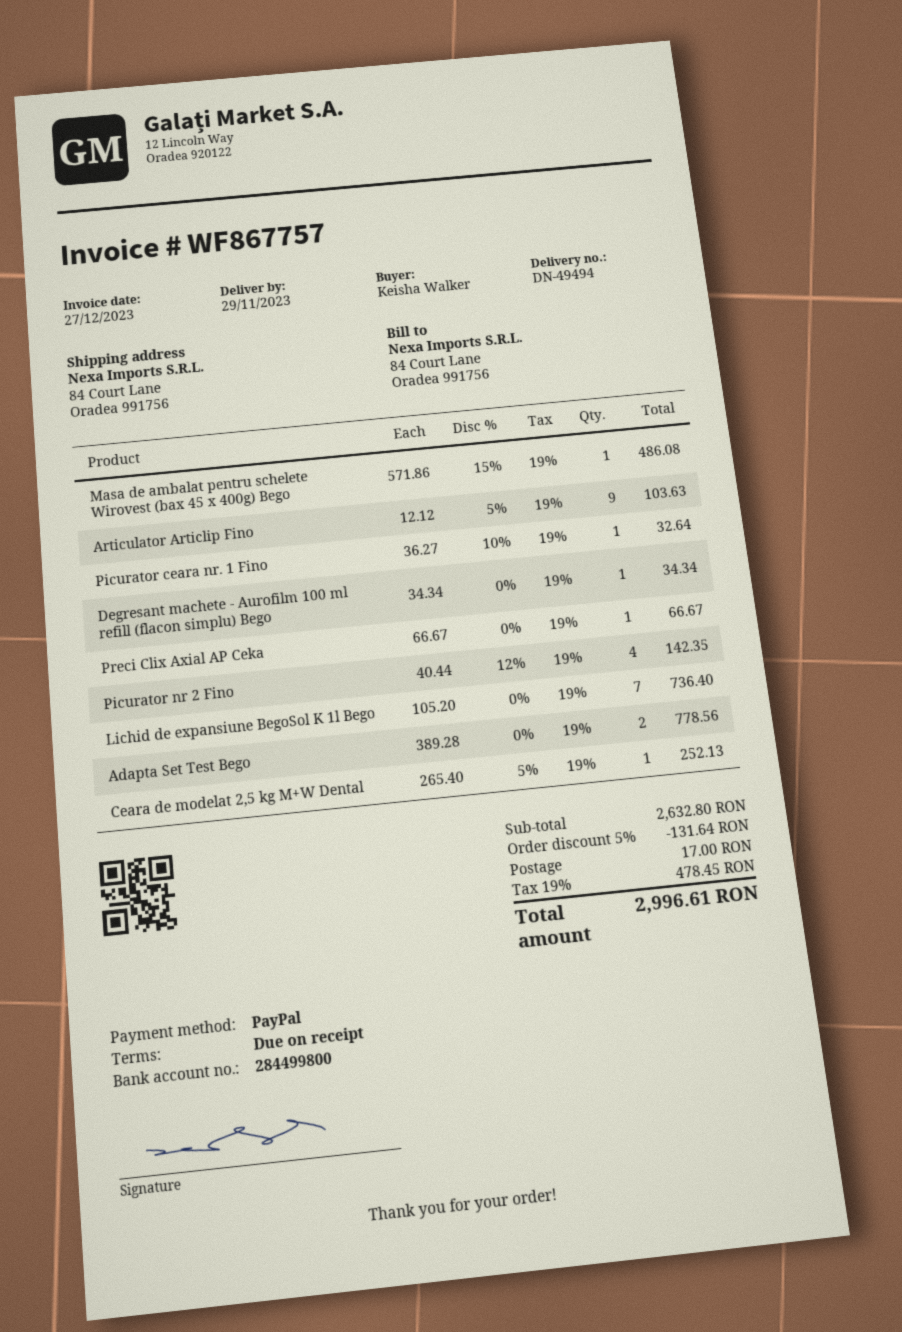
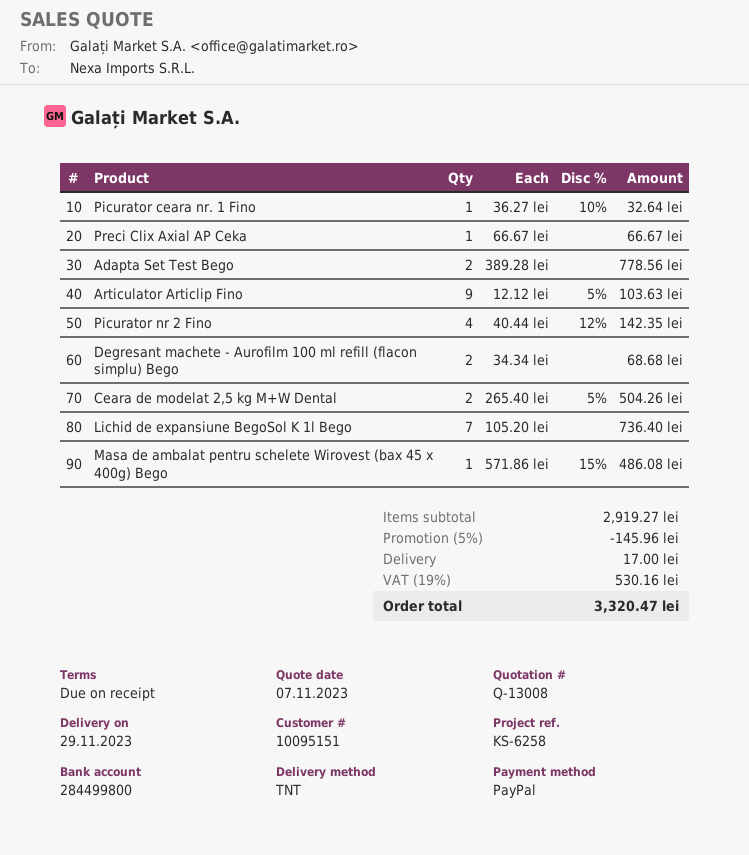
Degresant machete - Aurofilm 100 ml refill (flacon simplu) Bego: 1 x 34.34 = 34.34 -> 2 x 34.34 = 68.68
Ceara de modelat 2,5 kg M+W Dental: 1 x 265.40 - 5% = 252.13 -> 2 x 265.40 - 5% = 504.26
subtotal: 2632.80 -> 2919.27
discount: 5% = 131.64 -> 5% = 145.96
tax: 19% = 478.45 -> 19% = 530.16
total: 2996.61 -> 3320.47

